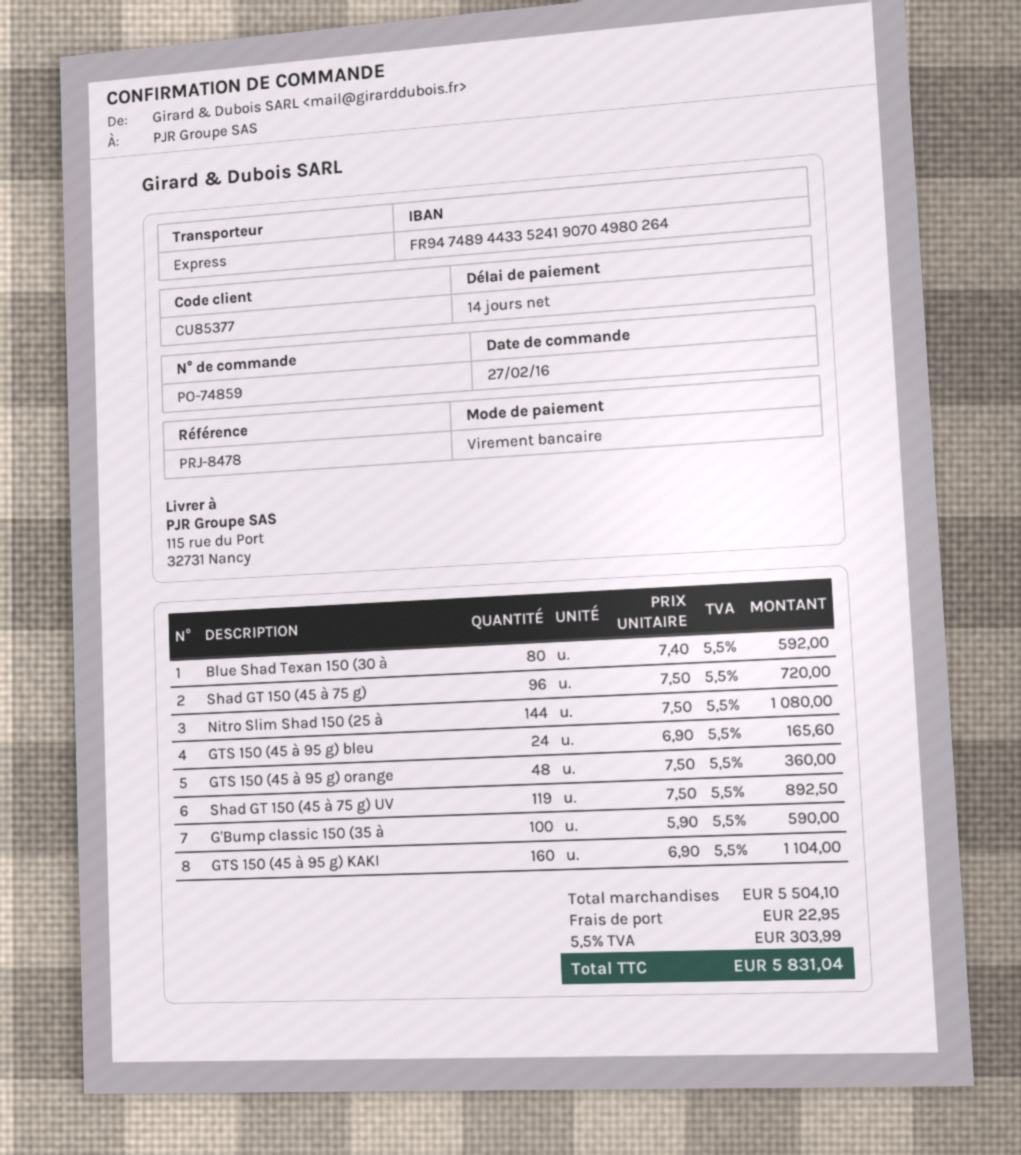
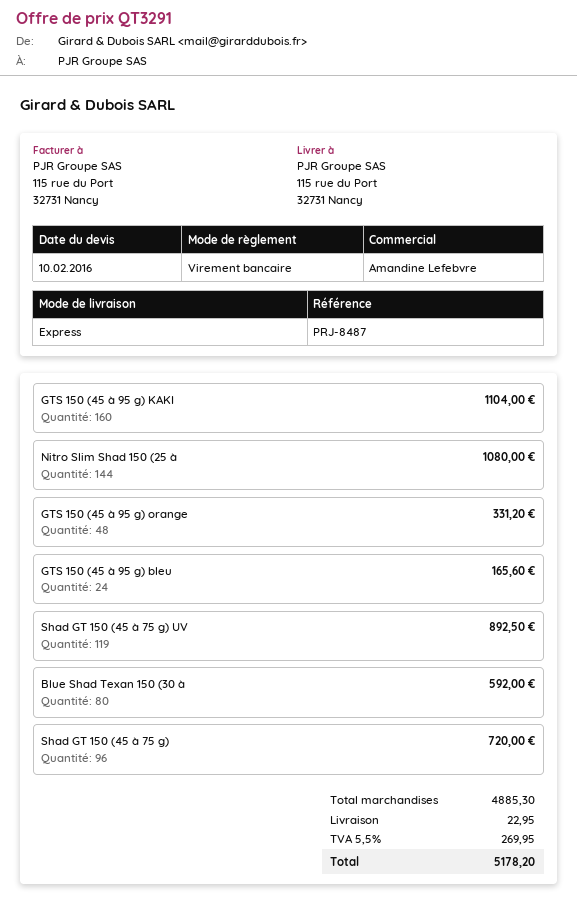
reference: PRJ-8478 -> PRJ-8487
GTS 150 (45 à 95 g) orange: 48 for 360.00 -> 48 for 331.20
G'Bump classic 150 (35 à: 100 for 590.00 -> none
subtotal: 5504.10 -> 4885.30
tax: 5.5% = 303.99 -> 5.5% = 269.95
total: 5831.04 -> 5178.20

